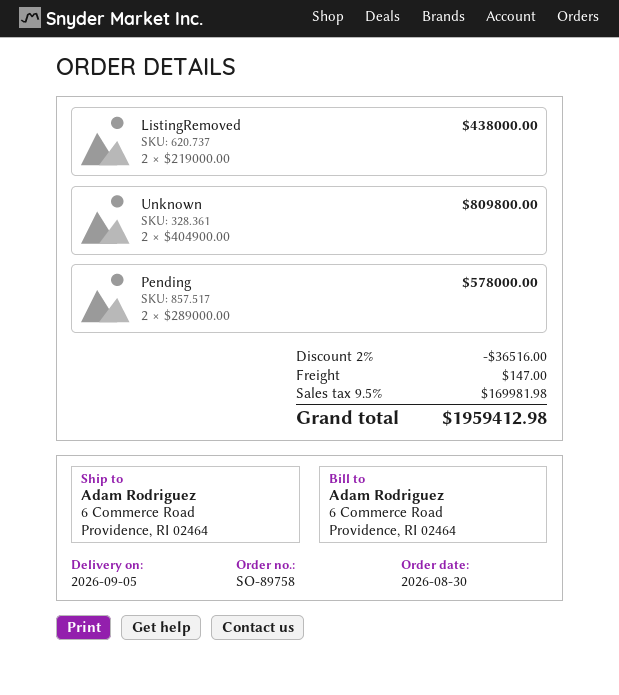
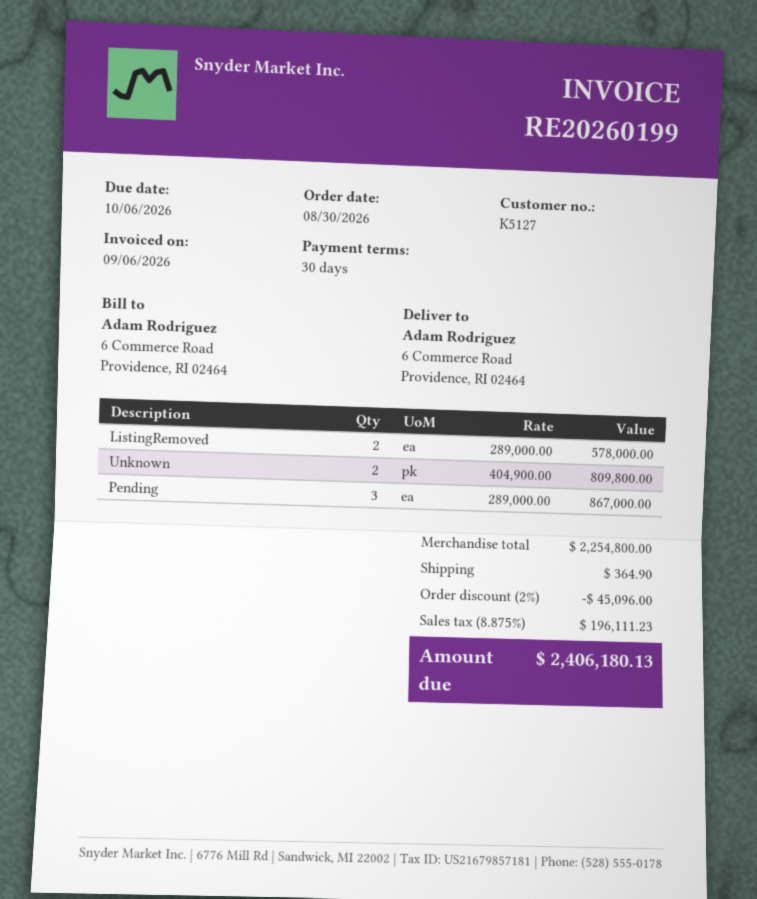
ListingRemoved: 2 x 219000.00 = 438000.00 -> 2 x 289000.00 = 578000.00
Pending: 2 x 289000.00 = 578000.00 -> 3 x 289000.00 = 867000.00
discount: 2% = 36516.00 -> 2% = 45096.00
shipping: 147.00 -> 364.90
tax: 9.5% = 169981.98 -> 8.875% = 196111.23
total: 1959412.98 -> 2406180.13

